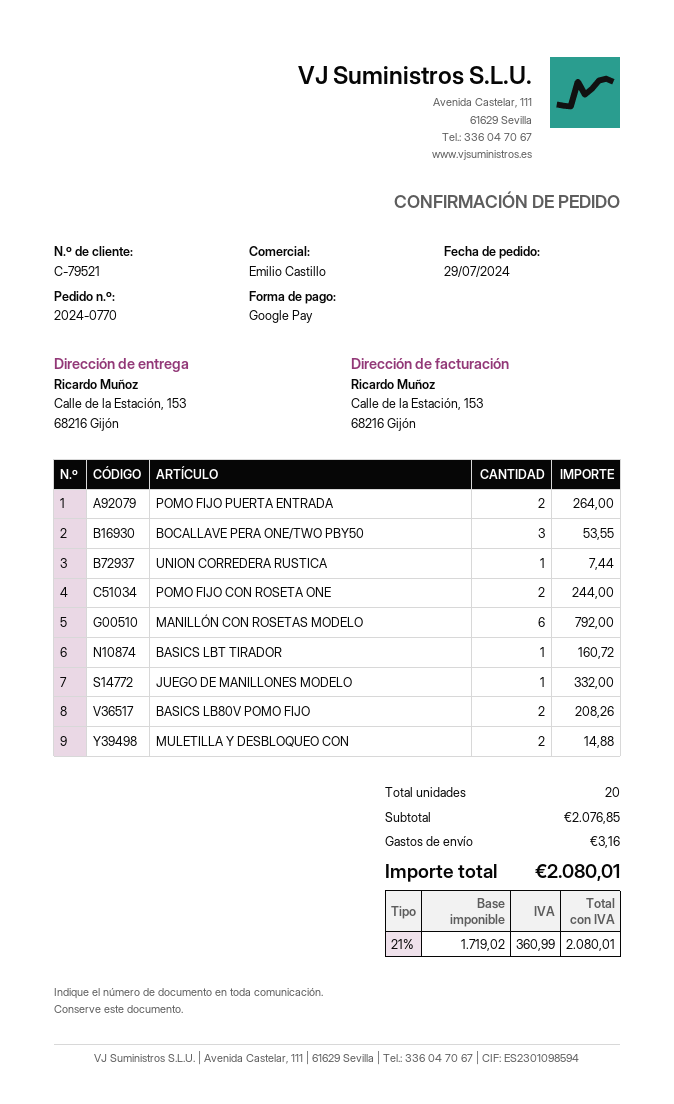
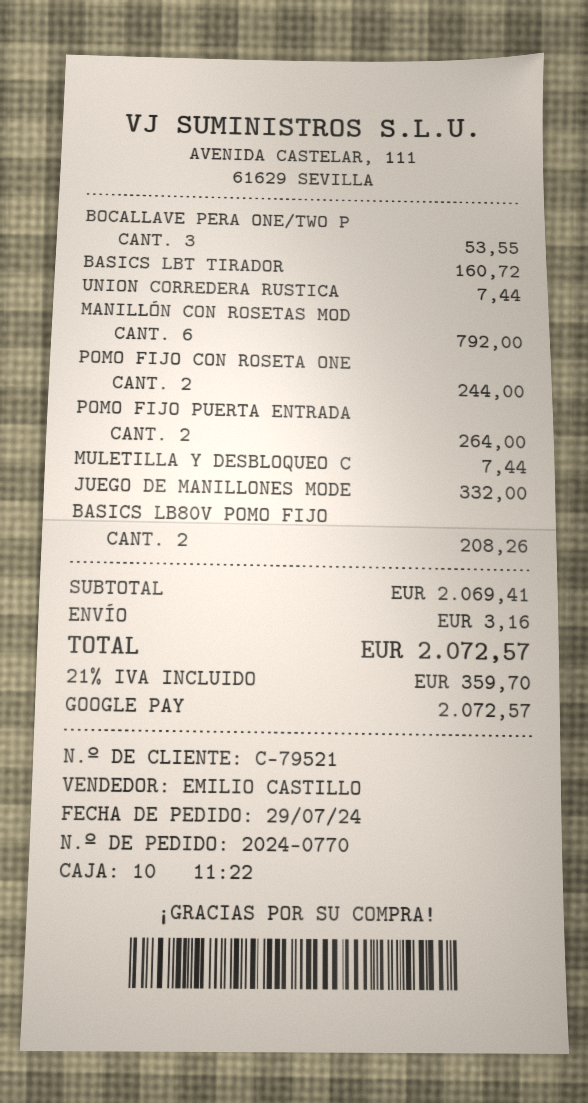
MULETILLA Y DESBLOQUEO CON: 2 for 14.88 -> 1 for 7.44
subtotal: 2076.85 -> 2069.41
tax: 21% = 360.99 -> 21% = 359.70
total: 2080.01 -> 2072.57

